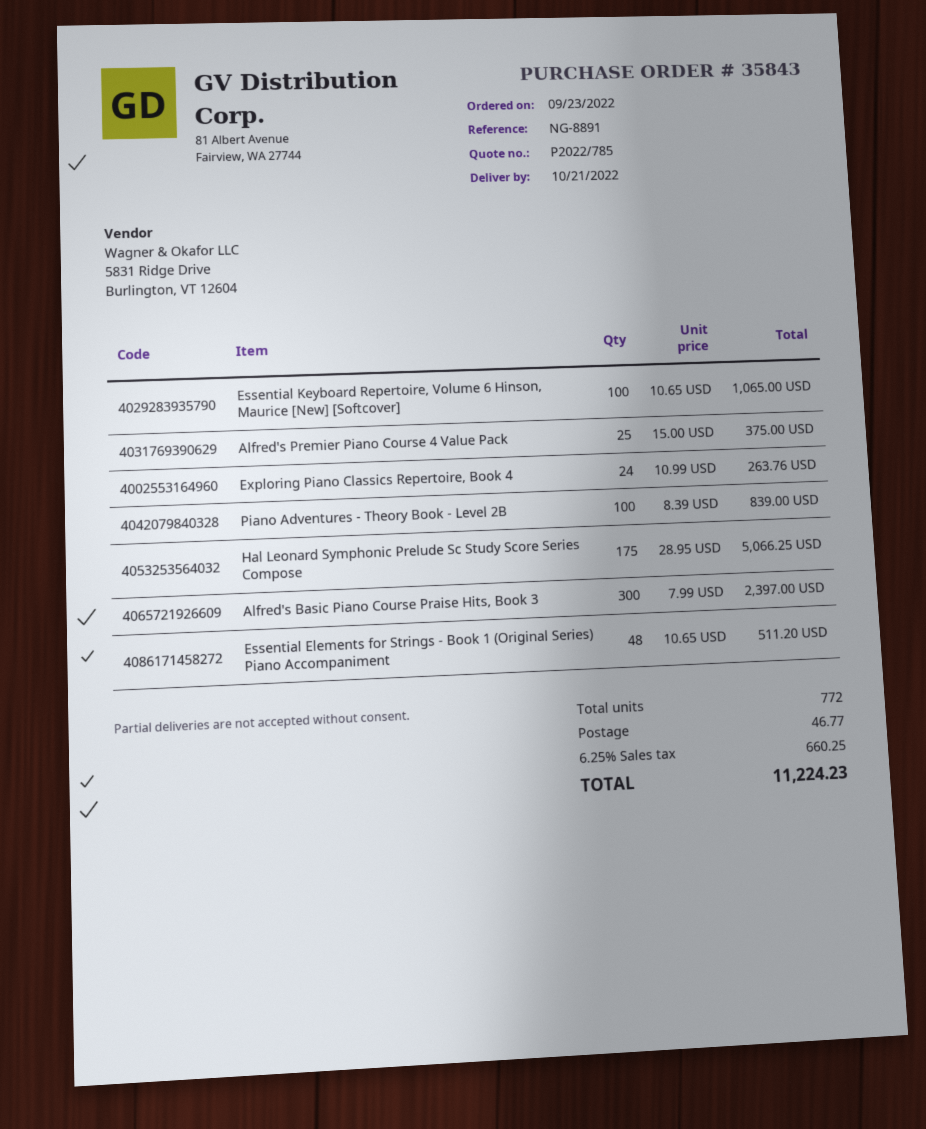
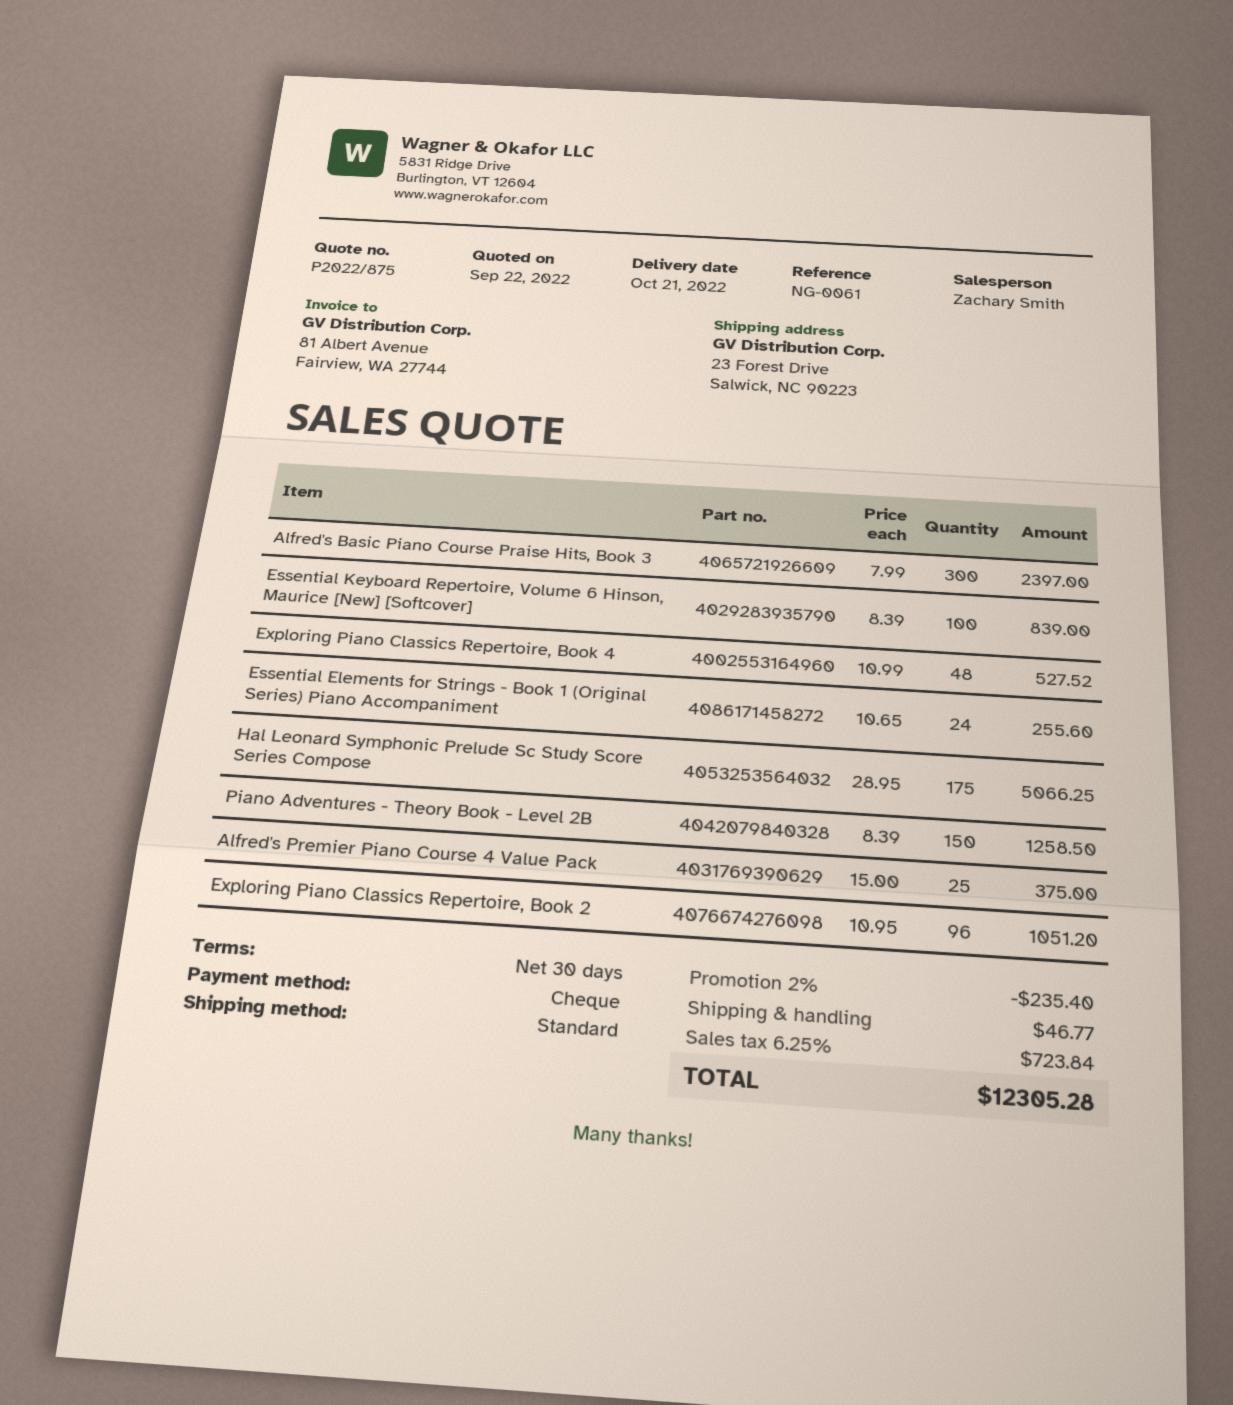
quote number: P2022/785 -> P2022/875
reference: NG-8891 -> NG-0061
Essential Keyboard Repertoire, Volume 6 Hinson, Maurice [New] [Softcover]: 100 x 10.65 = 1065.00 -> 100 x 8.39 = 839.00
Exploring Piano Classics Repertoire, Book 4: 24 x 10.99 = 263.76 -> 48 x 10.99 = 527.52
Piano Adventures - Theory Book - Level 2B: 100 x 8.39 = 839.00 -> 150 x 8.39 = 1258.50
Essential Elements for Strings - Book 1 (Original Series) Piano Accompaniment: 48 x 10.65 = 511.20 -> 24 x 10.65 = 255.60
Exploring Piano Classics Repertoire, Book 2: none -> 96 x 10.95 = 1051.20
discount: none -> 2% = 235.40
tax: 6.25% = 660.25 -> 6.25% = 723.84
total: 11224.23 -> 12305.28

